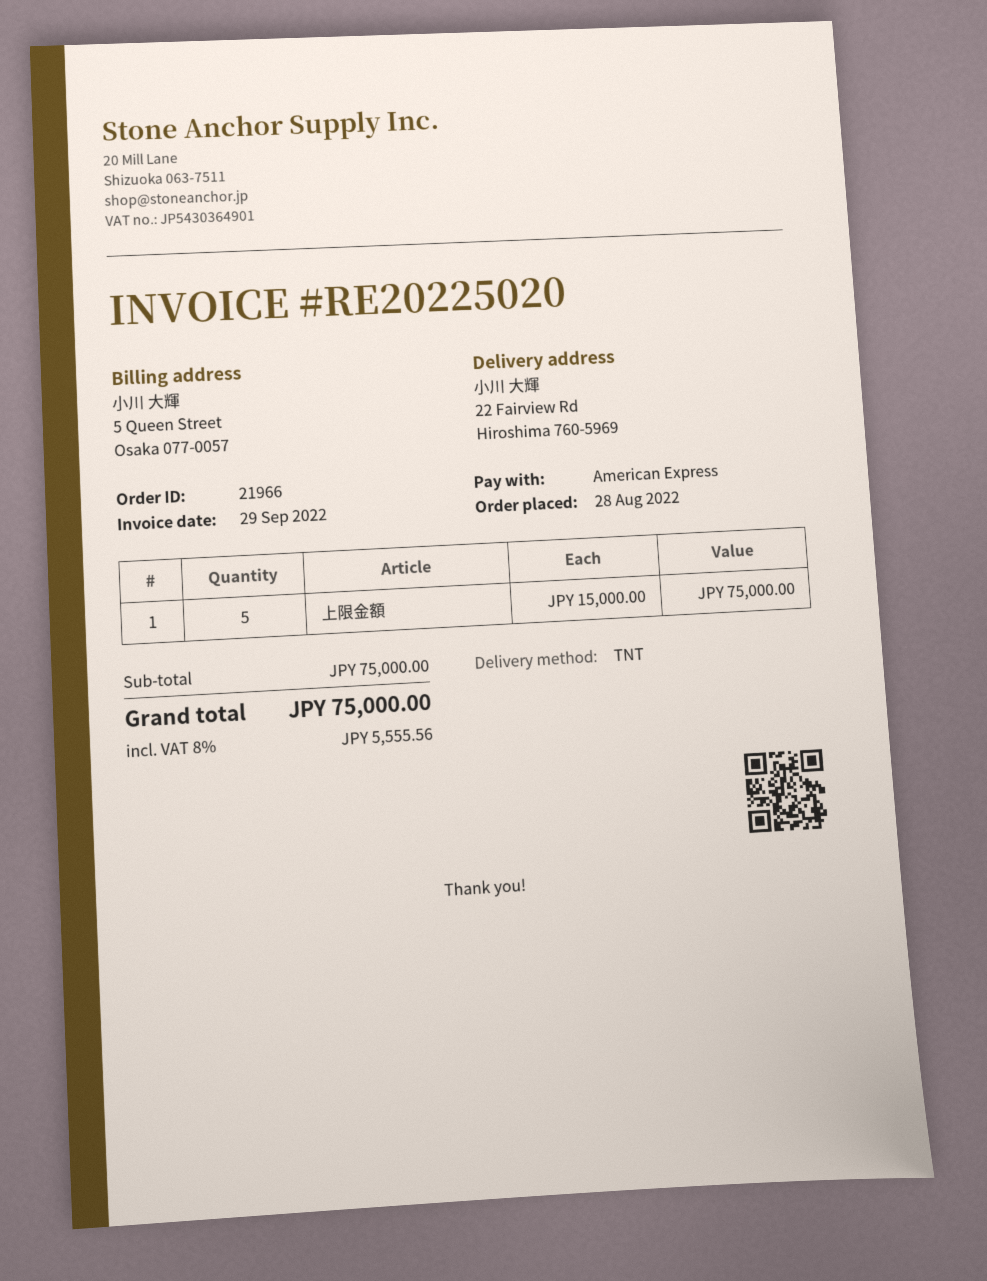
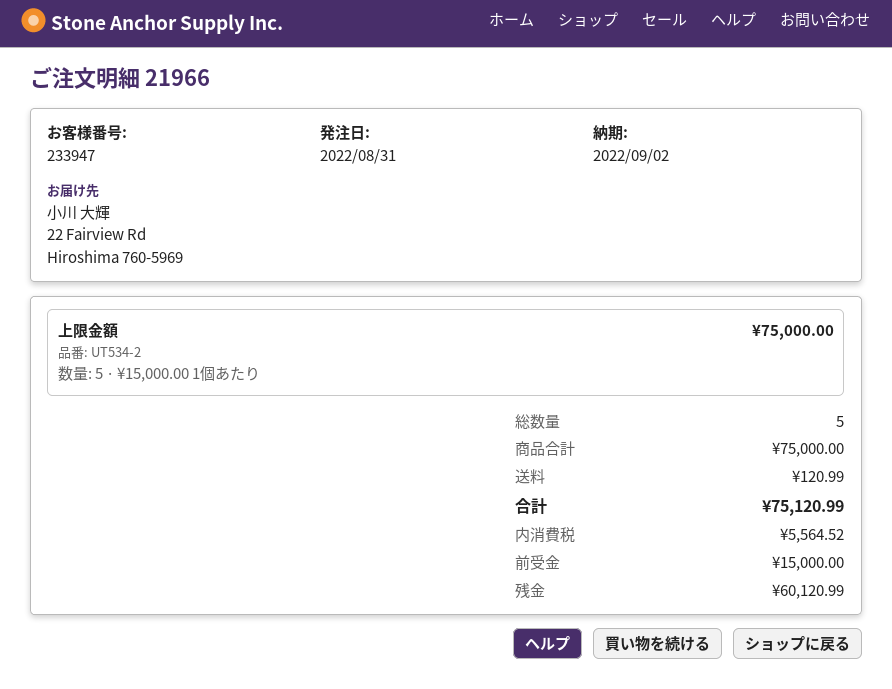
order date: 2022-08-28 -> 2022-08-31
shipping: none -> 120.99
tax: 5555.56 -> 5564.52
total: 75000.00 -> 75120.99

